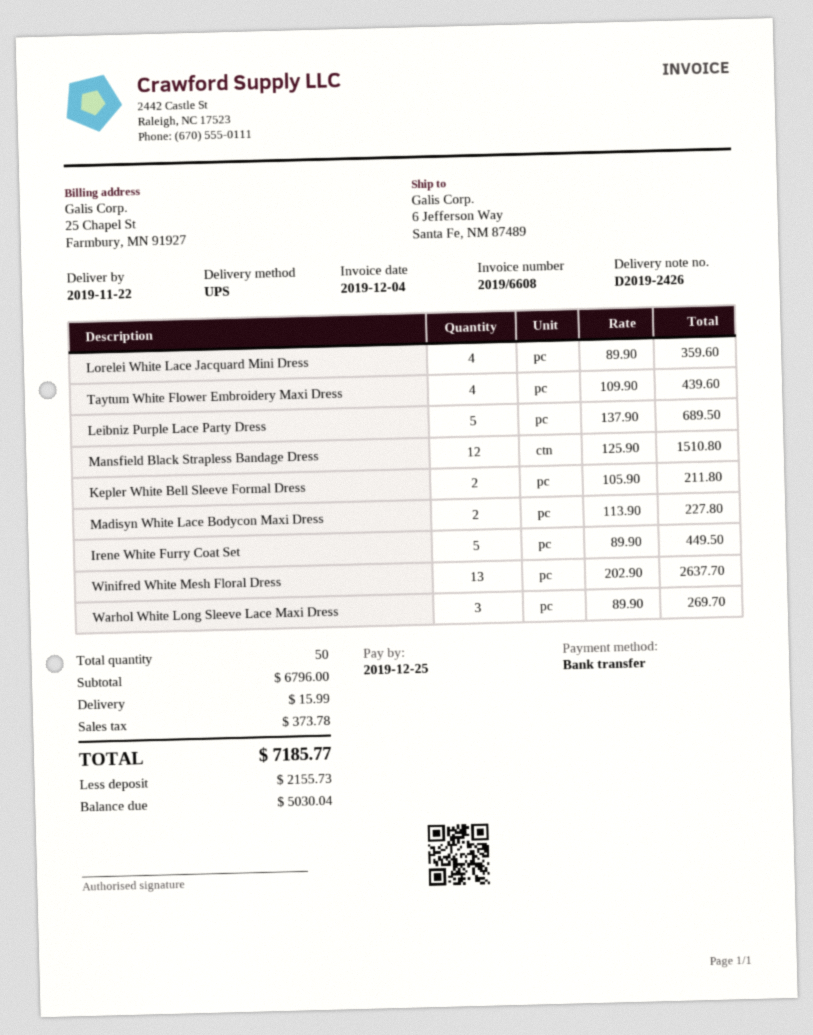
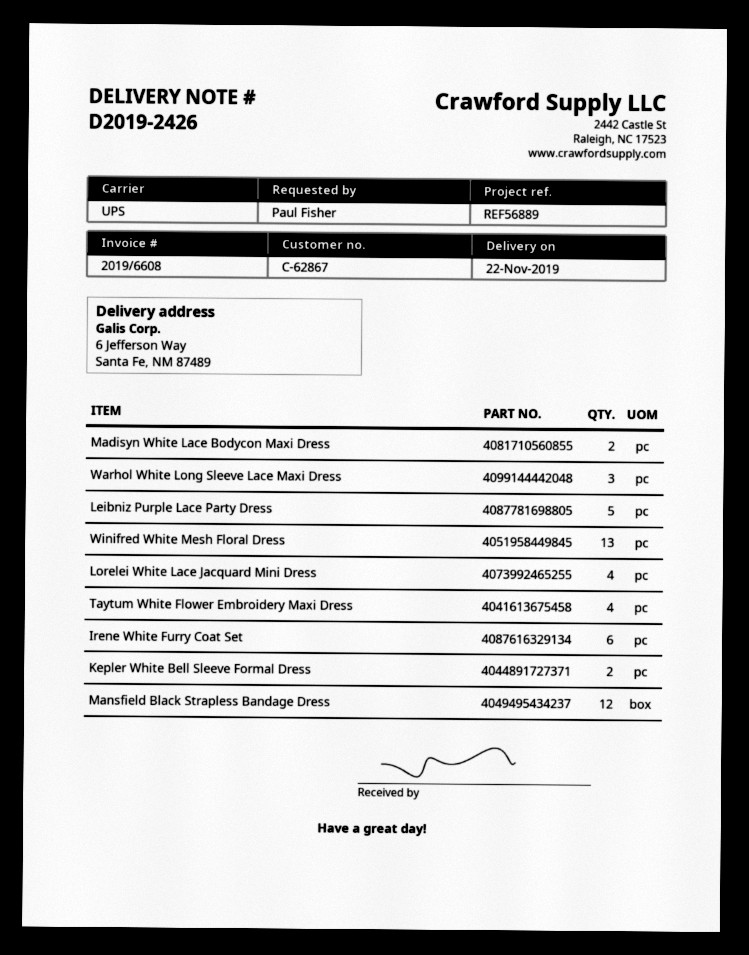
Irene White Furry Coat Set: 5 -> 6

